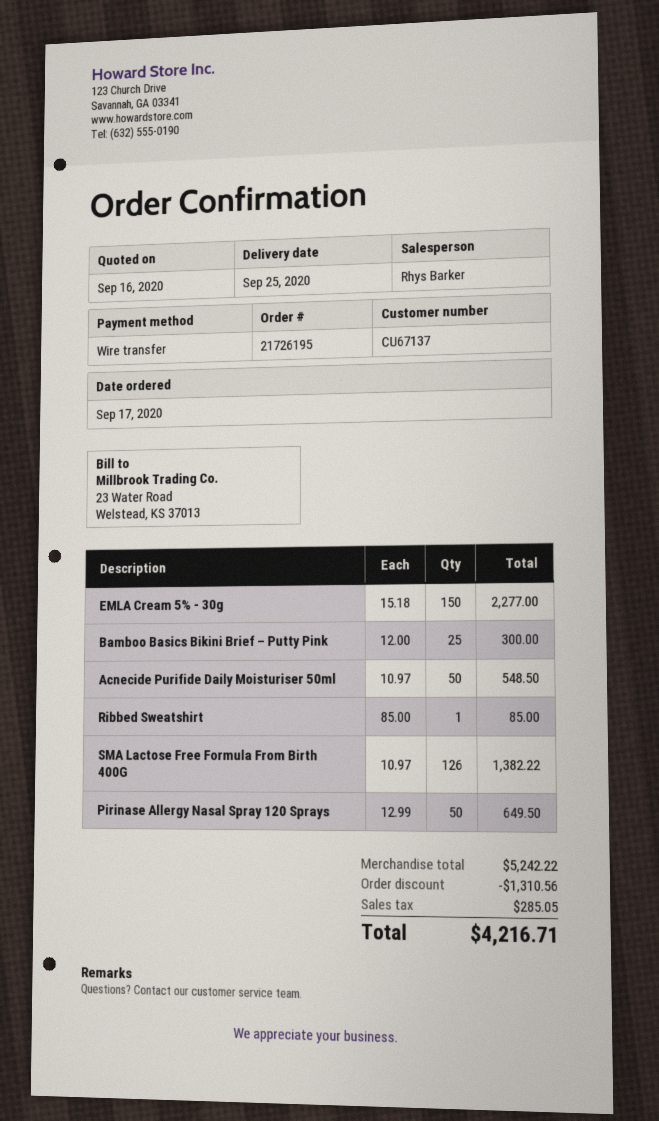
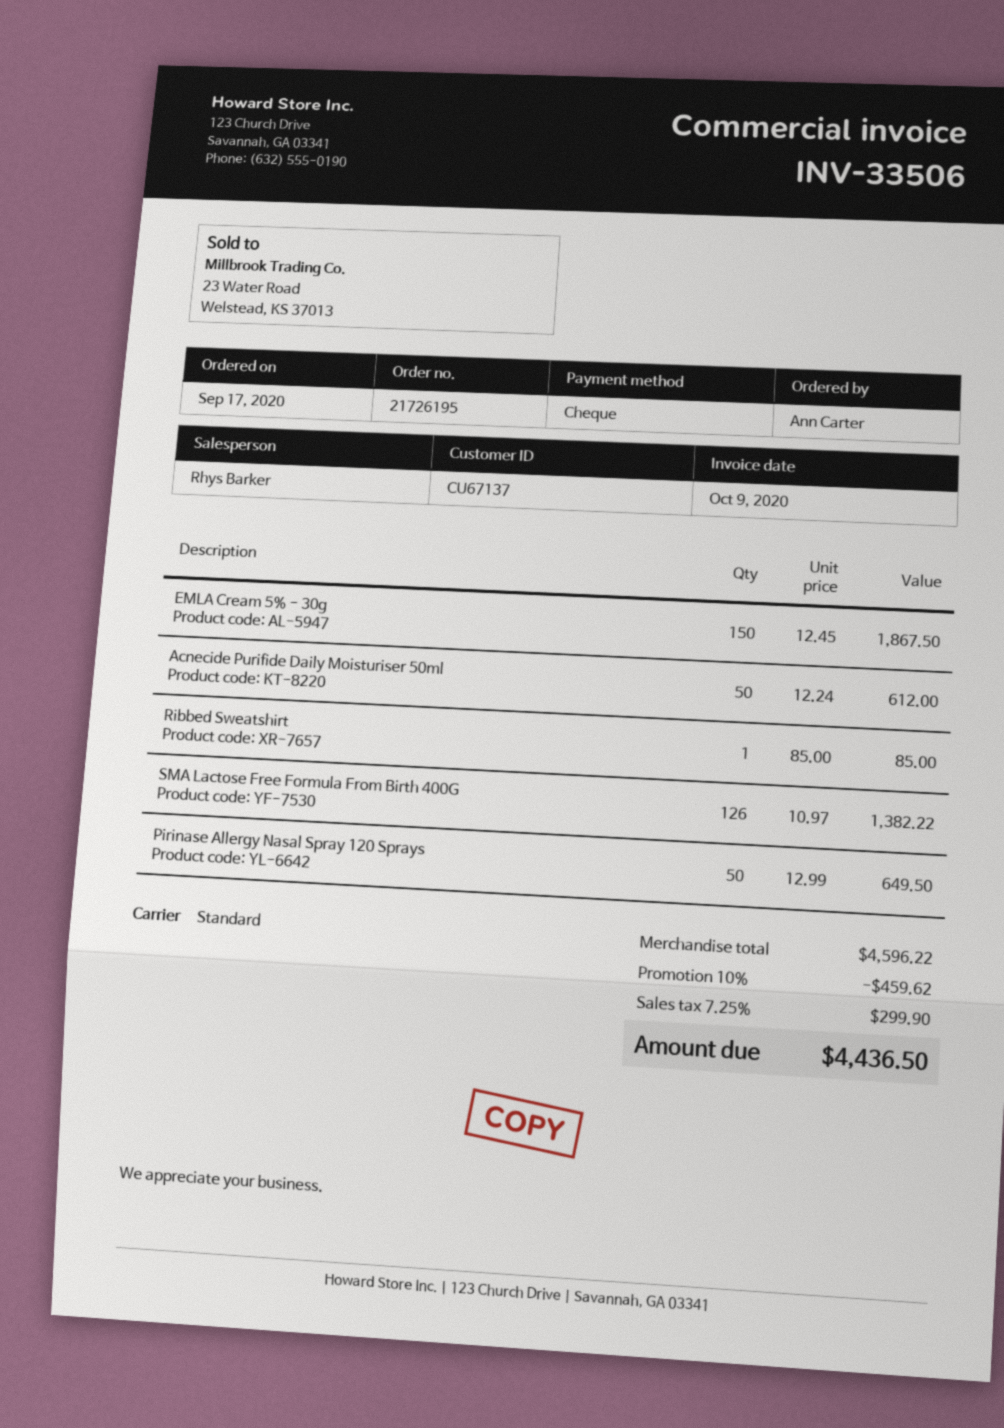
payment method: bank transfer -> cheque
EMLA Cream 5% - 30g: 150 x 15.18 = 2277.00 -> 150 x 12.45 = 1867.50
Bamboo Basics Bikini Brief – Putty Pink: 25 x 12.00 = 300.00 -> none
Acnecide Purifide Daily Moisturiser 50ml: 50 x 10.97 = 548.50 -> 50 x 12.24 = 612.00
subtotal: 5242.22 -> 4596.22
discount: 1310.56 -> 459.62
tax: 285.05 -> 299.90
total: 4216.71 -> 4436.50

